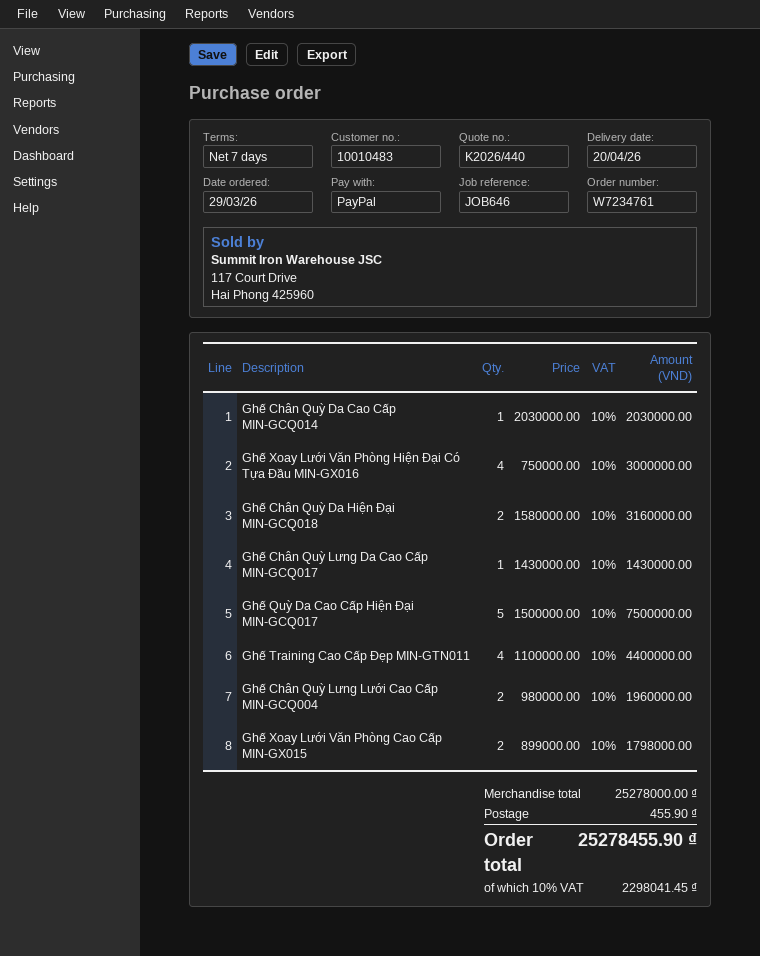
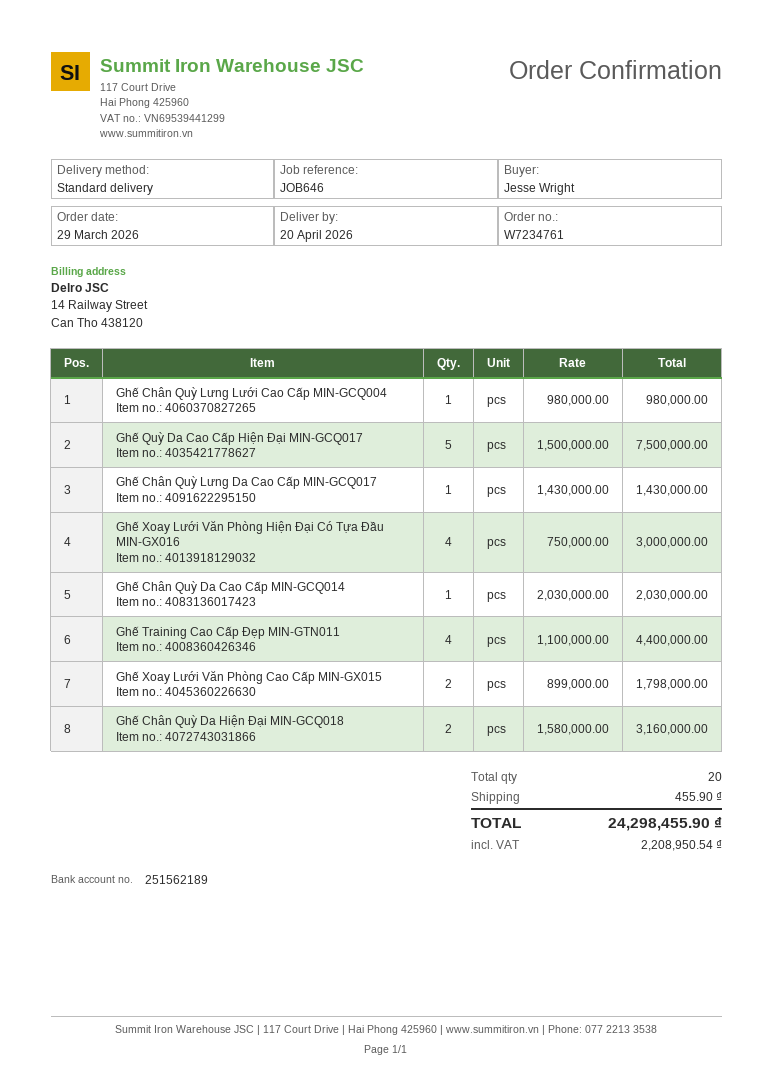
Ghế Chân Quỳ Lưng Lưới Cao Cấp MIN-GCQ004: 2 x 980000.00 = 1960000.00 -> 1 x 980000.00 = 980000.00
tax: 2298041.45 -> 2208950.54
total: 25278455.90 -> 24298455.90

